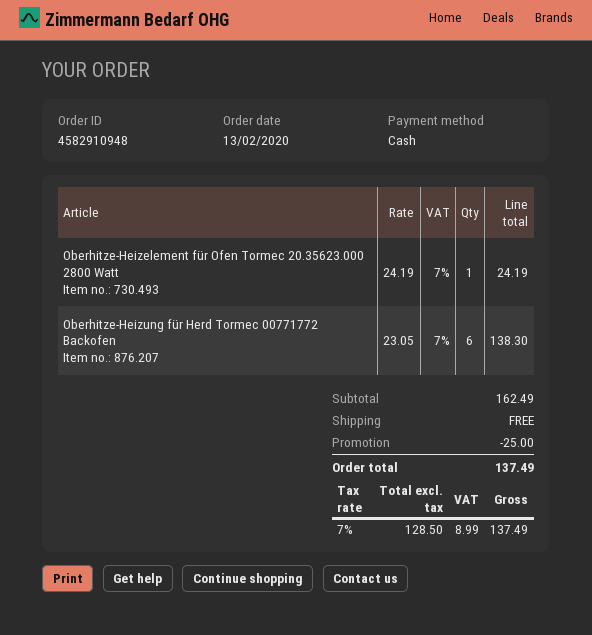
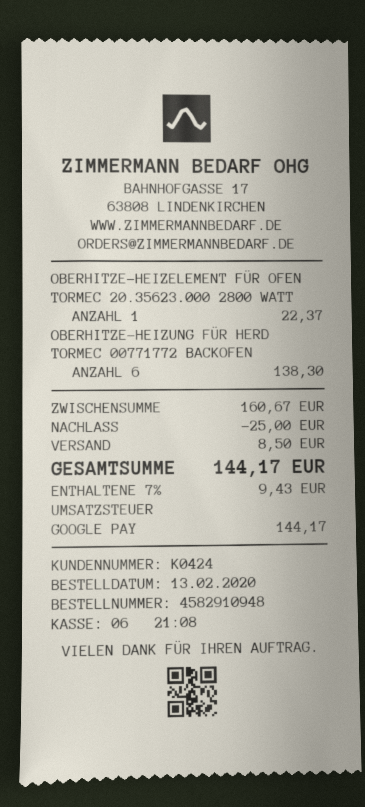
payment method: cash -> Google Pay
Oberhitze-Heizelement für Ofen Tormec 20.35623.000 2800 Watt: 1 for 24.19 -> 1 for 22.37
subtotal: 162.49 -> 160.67
shipping: 0.00 -> 8.50
tax: 7% = 8.99 -> 7% = 9.43
total: 137.49 -> 144.17

